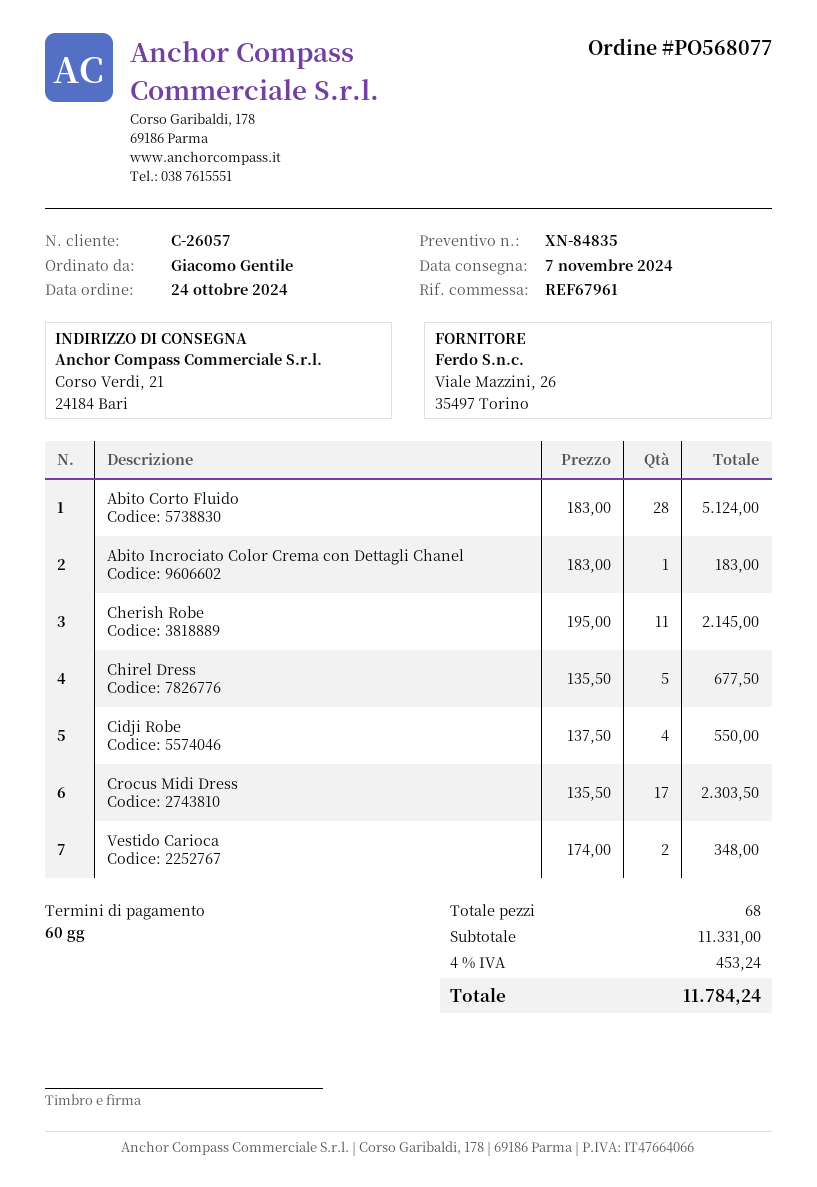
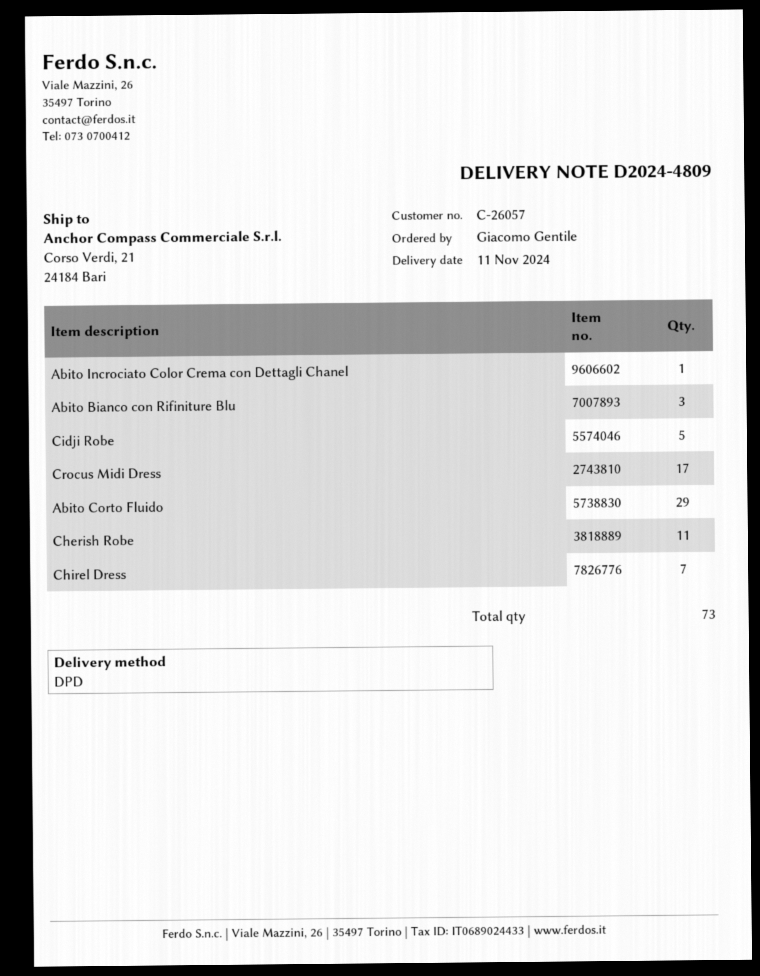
delivery date: 2024-11-07 -> 2024-11-11
Abito Corto Fluido: 28 -> 29
Chirel Dress: 5 -> 7
Cidji Robe: 4 -> 5
Vestido Carioca: 2 -> none
Abito Bianco con Rifiniture Blu: none -> 3
total quantity: 68 -> 73

